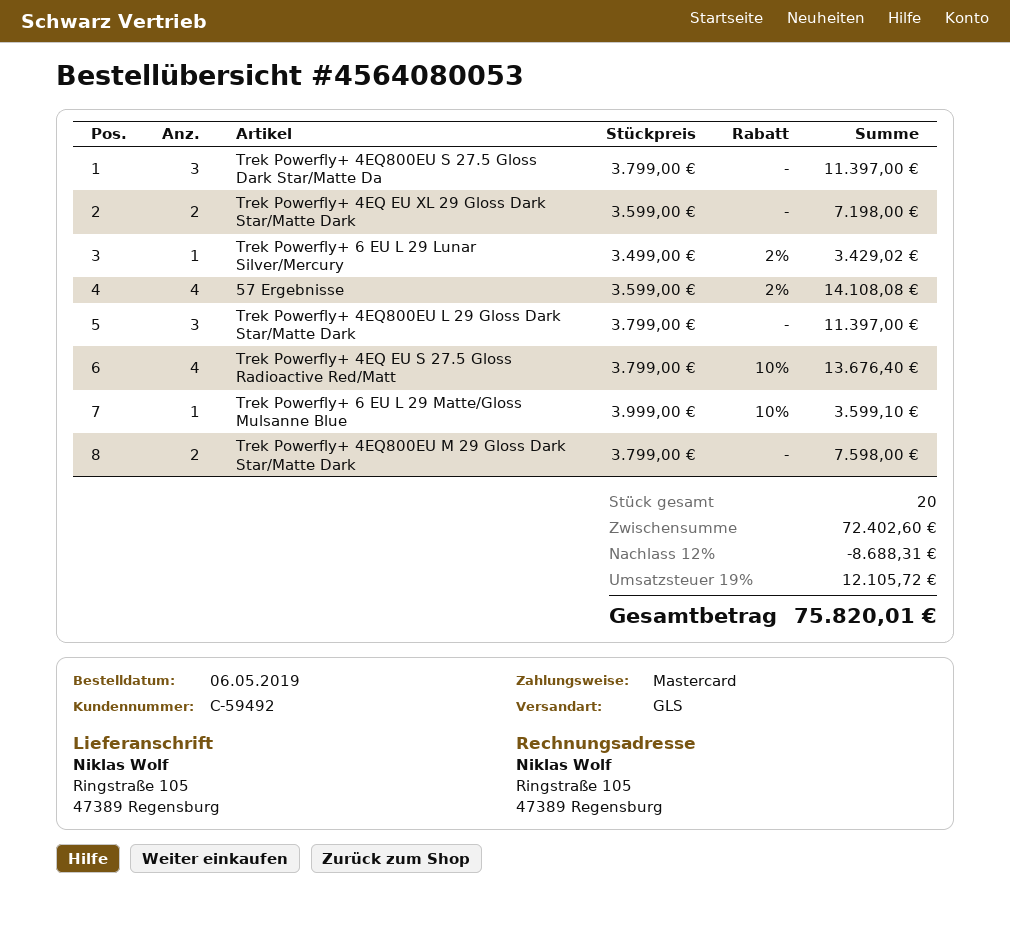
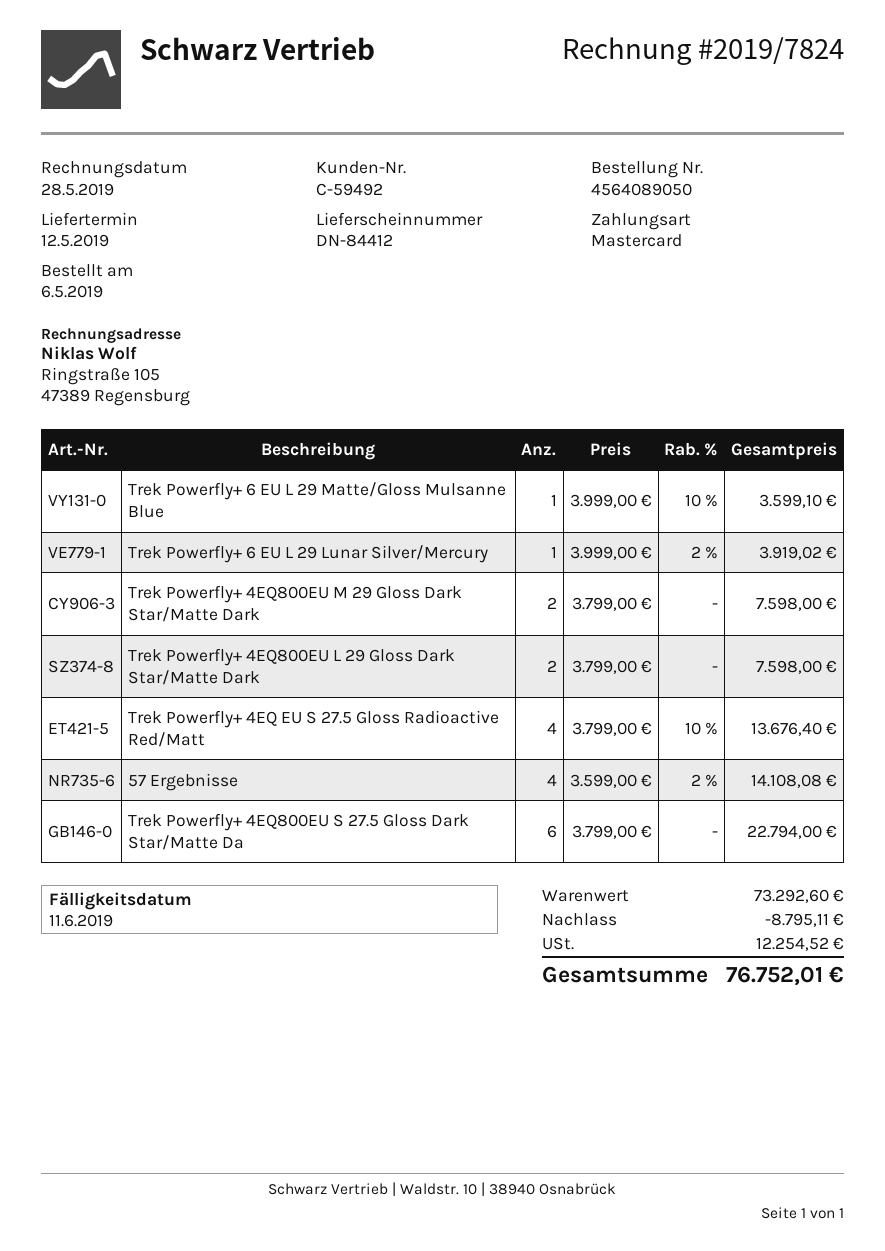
order number: 4564080053 -> 4564089050
Trek Powerfly+ 4EQ800EU S 27.5 Gloss Dark Star/Matte Da: 3 x 3799.00 = 11397.00 -> 6 x 3799.00 = 22794.00
Trek Powerfly+ 4EQ EU XL 29 Gloss Dark Star/Matte Dark: 2 x 3599.00 = 7198.00 -> none
Trek Powerfly+ 6 EU L 29 Lunar Silver/Mercury: 1 x 3499.00 - 2% = 3429.02 -> 1 x 3999.00 - 2% = 3919.02
Trek Powerfly+ 4EQ800EU L 29 Gloss Dark Star/Matte Dark: 3 x 3799.00 = 11397.00 -> 2 x 3799.00 = 7598.00
subtotal: 72402.60 -> 73292.60
discount: 8688.31 -> 8795.11
tax: 12105.72 -> 12254.52
total: 75820.01 -> 76752.01

